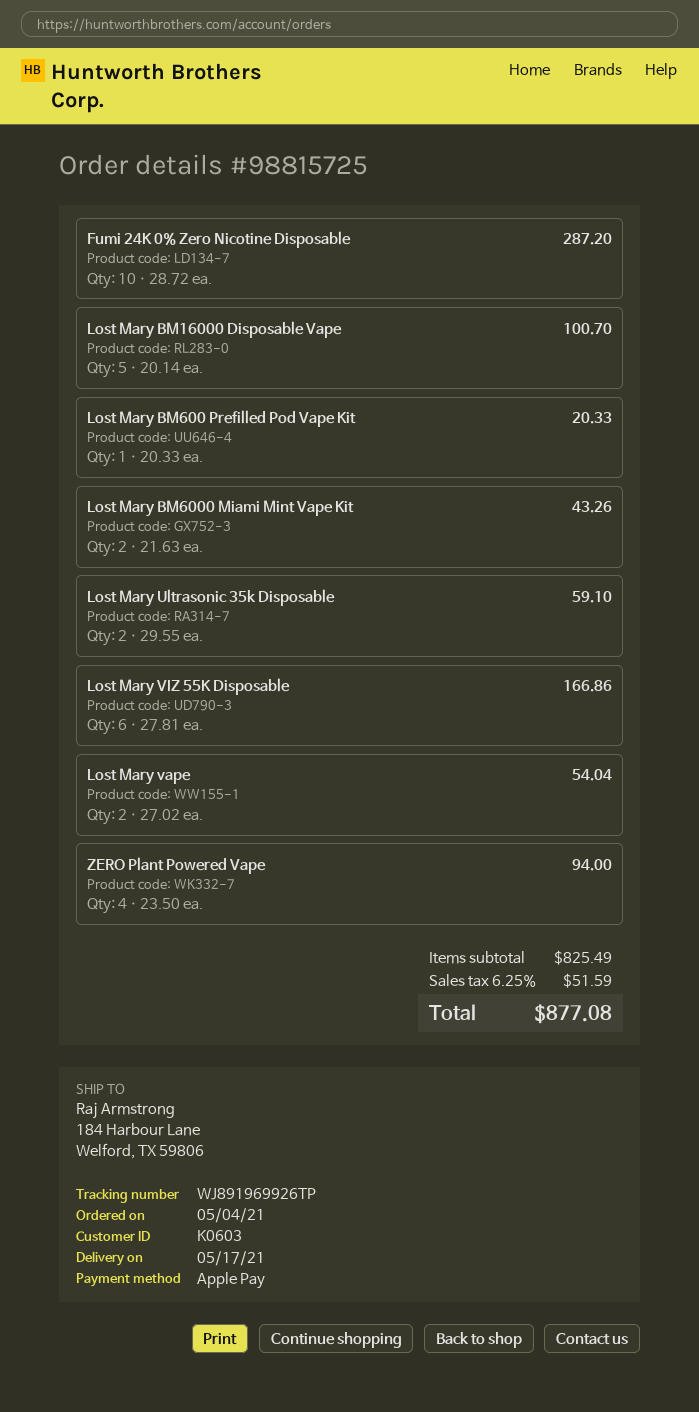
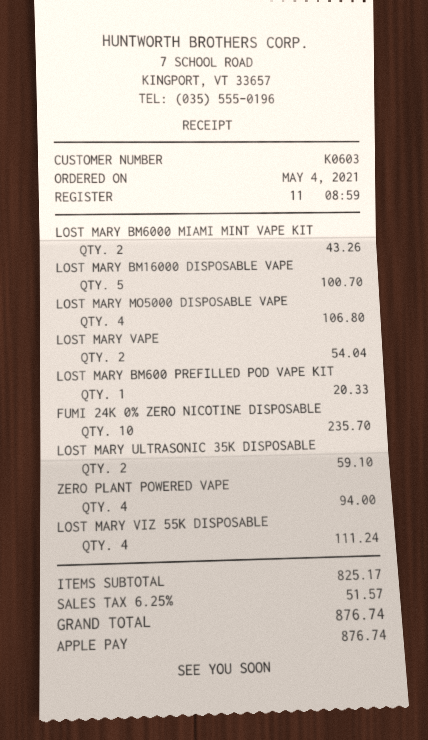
Fumi 24K 0% Zero Nicotine Disposable: 10 for 287.20 -> 10 for 235.70
Lost Mary VIZ 55K Disposable: 6 for 166.86 -> 4 for 111.24
LOST MARY MO5000 DISPOSABLE VAPE: none -> 4 for 106.80
subtotal: 825.49 -> 825.17
tax: 6.25% = 51.59 -> 6.25% = 51.57
total: 877.08 -> 876.74

